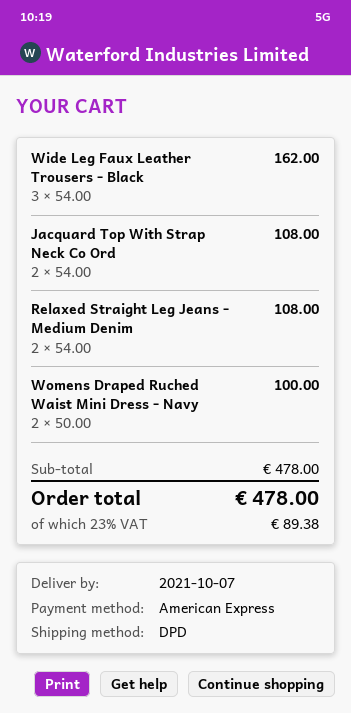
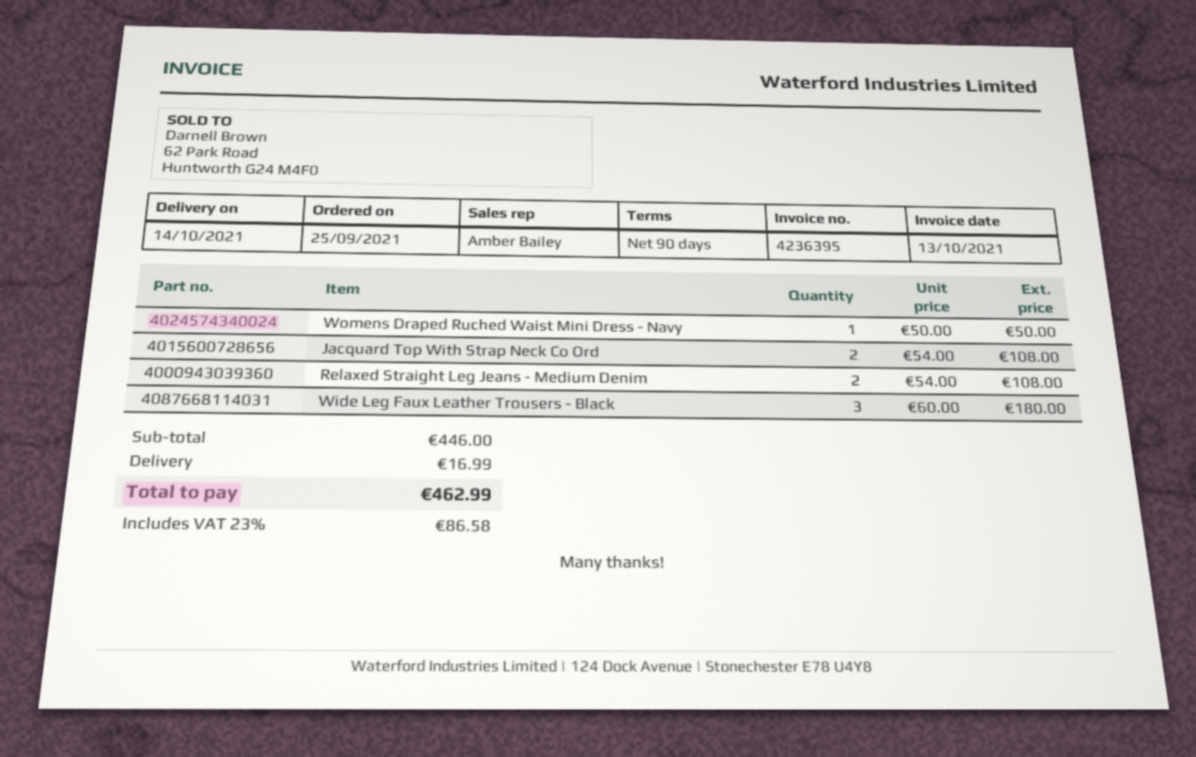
delivery date: 2021-10-07 -> 2021-10-14
Wide Leg Faux Leather Trousers - Black: 3 x 54.00 = 162.00 -> 3 x 60.00 = 180.00
Womens Draped Ruched Waist Mini Dress - Navy: 2 x 50.00 = 100.00 -> 1 x 50.00 = 50.00
subtotal: 478.00 -> 446.00
shipping: none -> 16.99
tax: 23% = 89.38 -> 23% = 86.58
total: 478.00 -> 462.99

